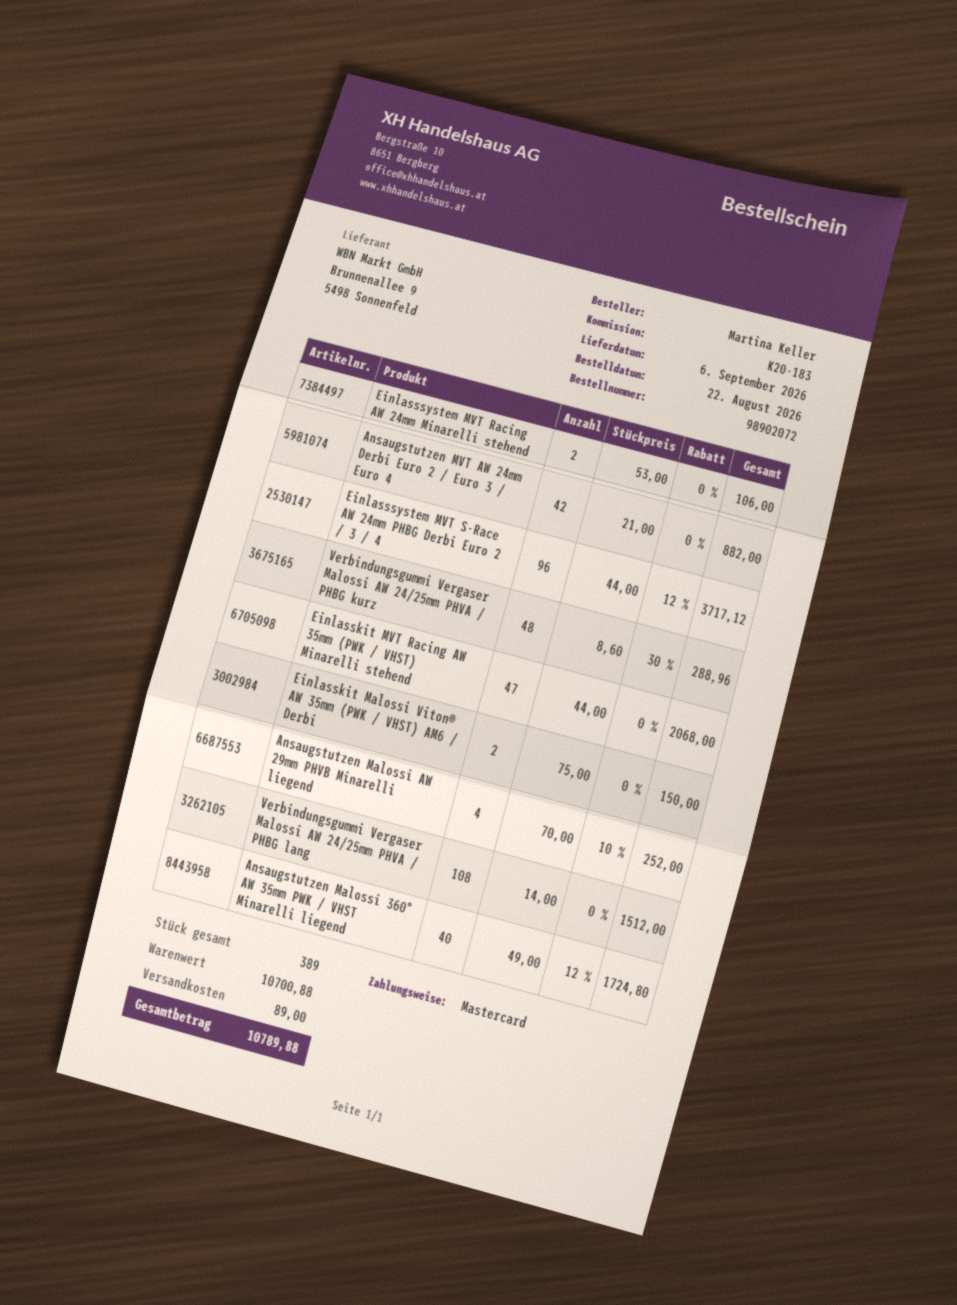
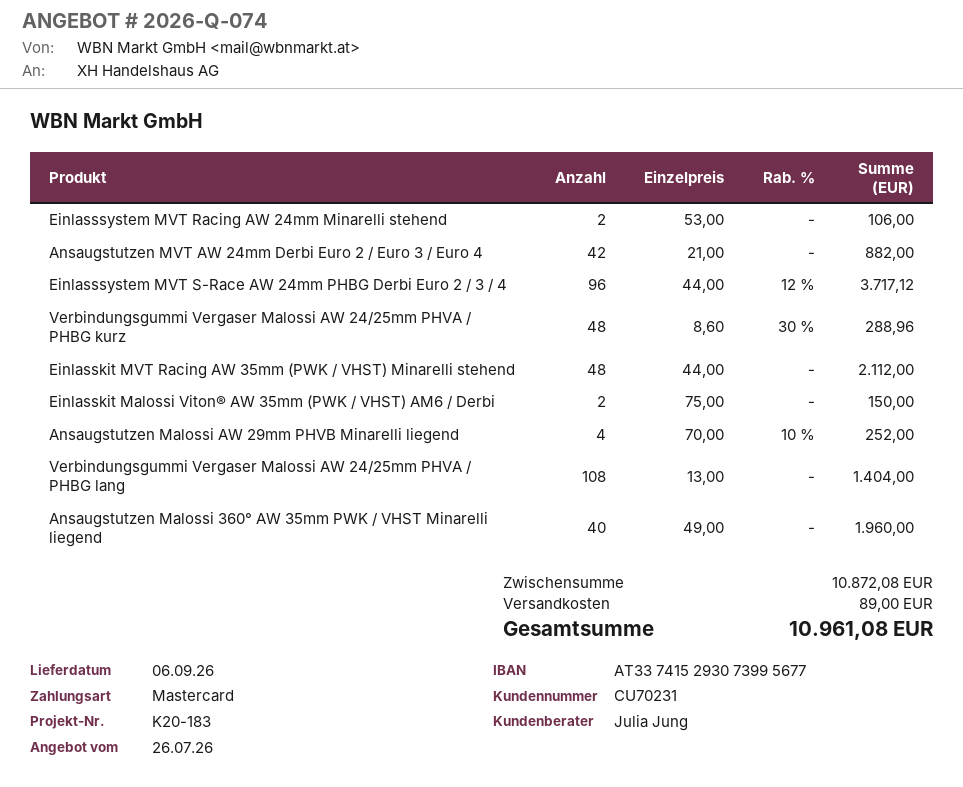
Einlasskit MVT Racing AW 35mm (PWK / VHST) Minarelli stehend: 47 x 44.00 = 2068.00 -> 48 x 44.00 = 2112.00
Verbindungsgummi Vergaser Malossi AW 24/25mm PHVA / PHBG lang: 108 x 14.00 = 1512.00 -> 108 x 13.00 = 1404.00
Ansaugstutzen Malossi 360° AW 35mm PWK / VHST Minarelli liegend: 40 x 49.00 - 12% = 1724.80 -> 40 x 49.00 = 1960.00
subtotal: 10700.88 -> 10872.08
total: 10789.88 -> 10961.08

